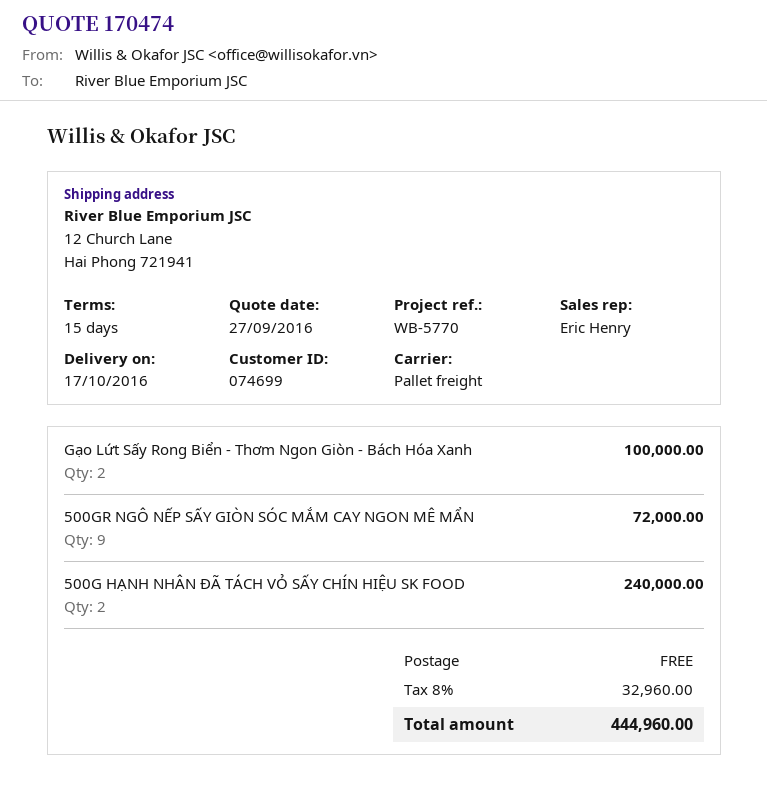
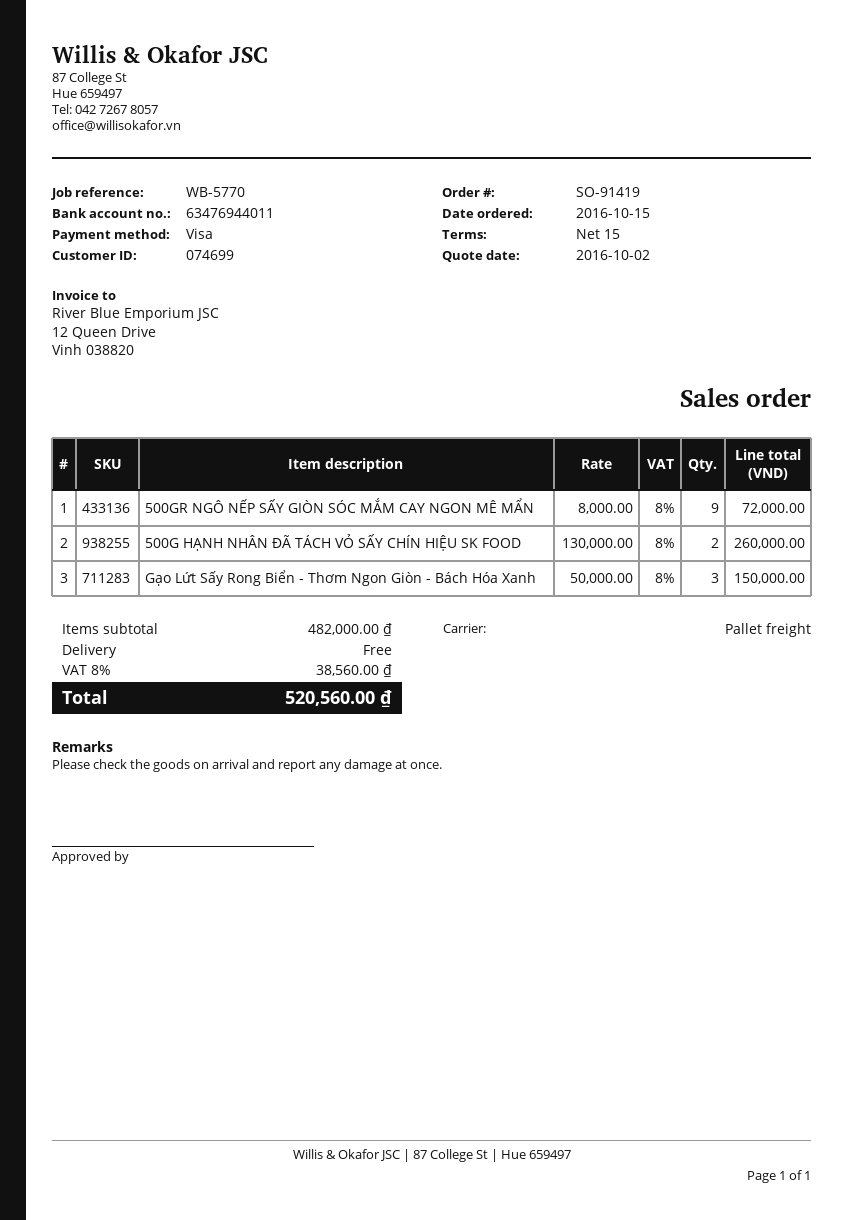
quote date: 2016-09-27 -> 2016-10-02
Gạo Lứt Sấy Rong Biển - Thơm Ngon Giòn - Bách Hóa Xanh: 2 for 100000.00 -> 3 for 150000.00
500G HẠNH NHÂN ĐÃ TÁCH VỎ SẤY CHÍN HIỆU SK FOOD: 2 for 240000.00 -> 2 for 260000.00
tax: 8% = 32960.00 -> 8% = 38560.00
total: 444960.00 -> 520560.00

